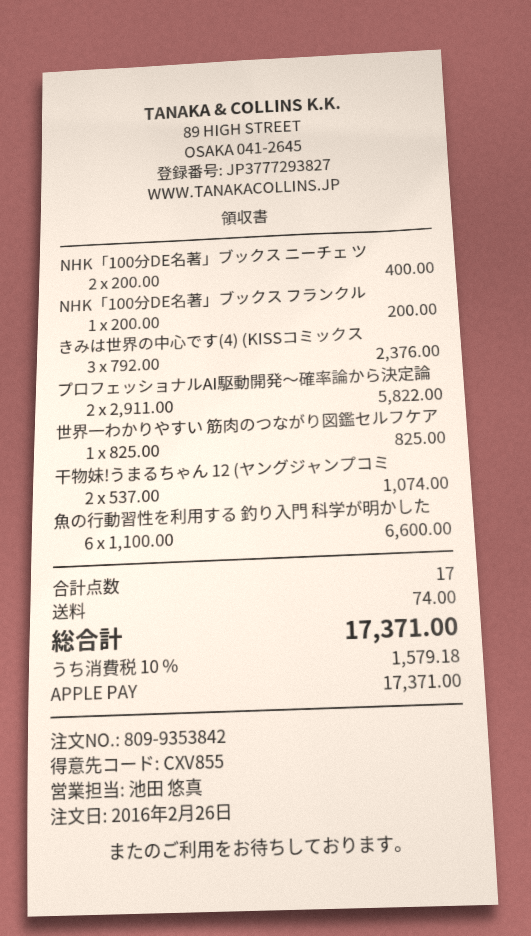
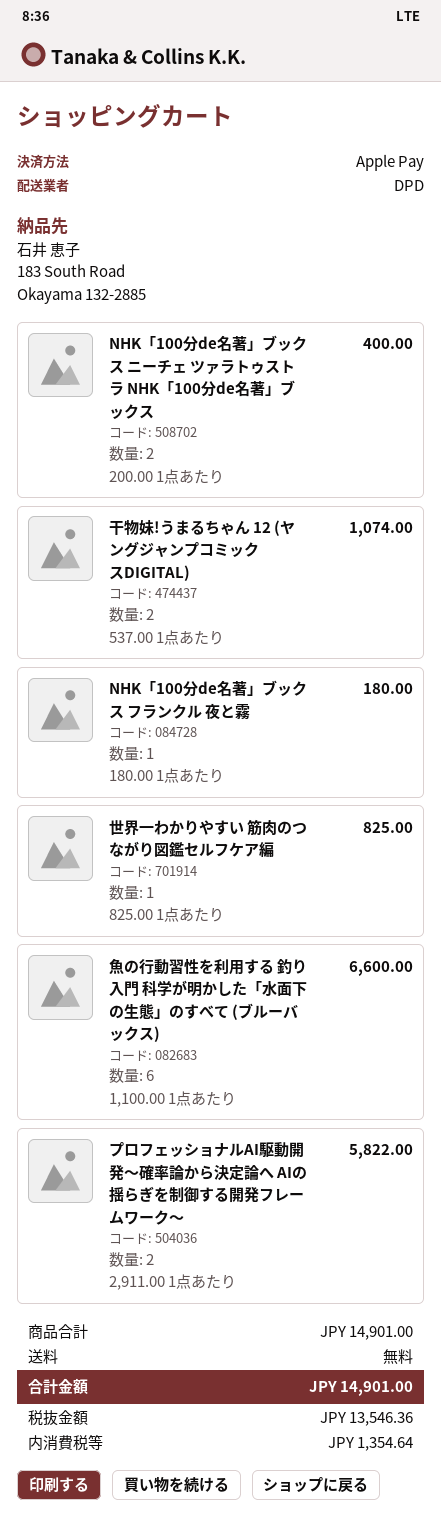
NHK「100分DE名著」ブックス フランクル: 1 x 200.00 = 200.00 -> 1 x 180.00 = 180.00
きみは世界の中心です(4) (KISSコミックス: 3 x 792.00 = 2376.00 -> none
shipping: 74.00 -> 0.00
tax: 1579.18 -> 1354.64
total: 17371.00 -> 14901.00

